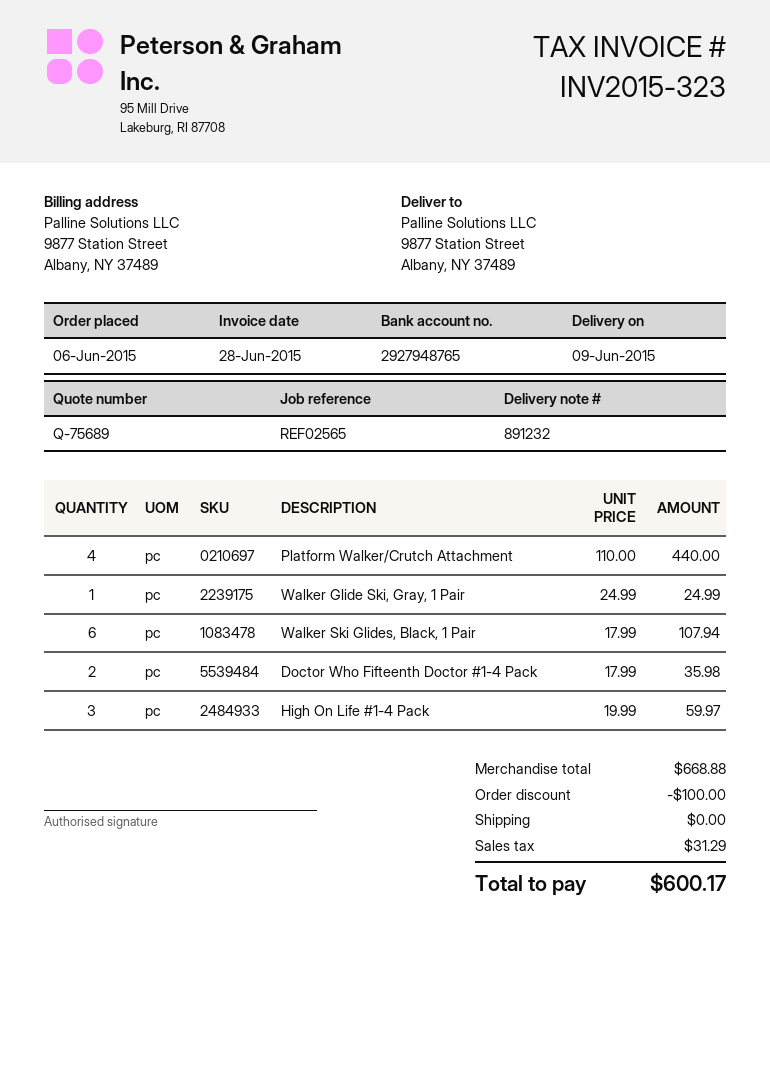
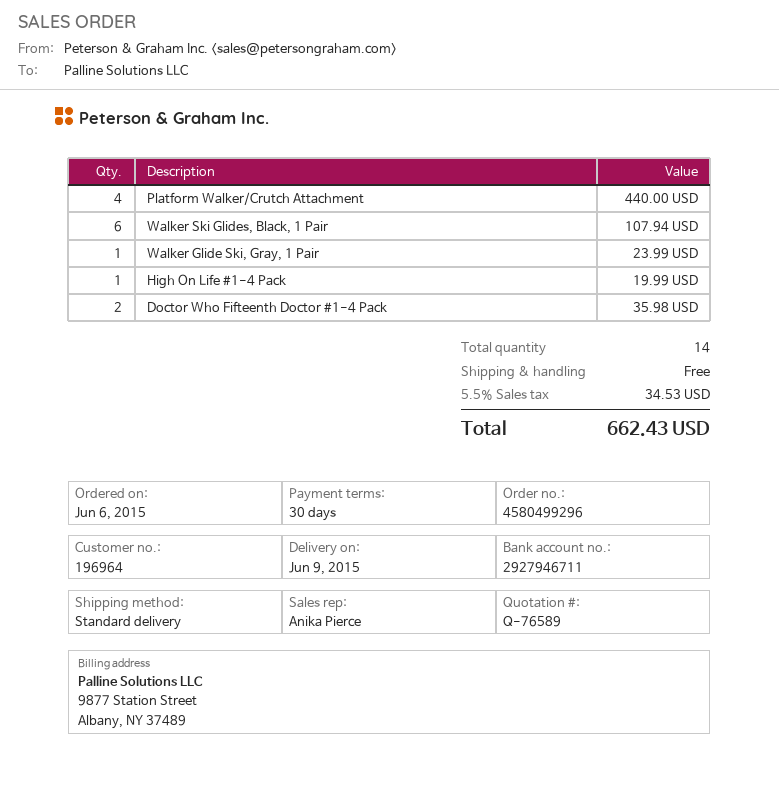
quote number: Q-75689 -> Q-76589
bank account: 2927948765 -> 2927946711
Walker Glide Ski, Gray, 1 Pair: 1 for 24.99 -> 1 for 23.99
High On Life #1-4 Pack: 3 for 59.97 -> 1 for 19.99
discount: 100.00 -> none
tax: 31.29 -> 34.53
total: 600.17 -> 662.43

